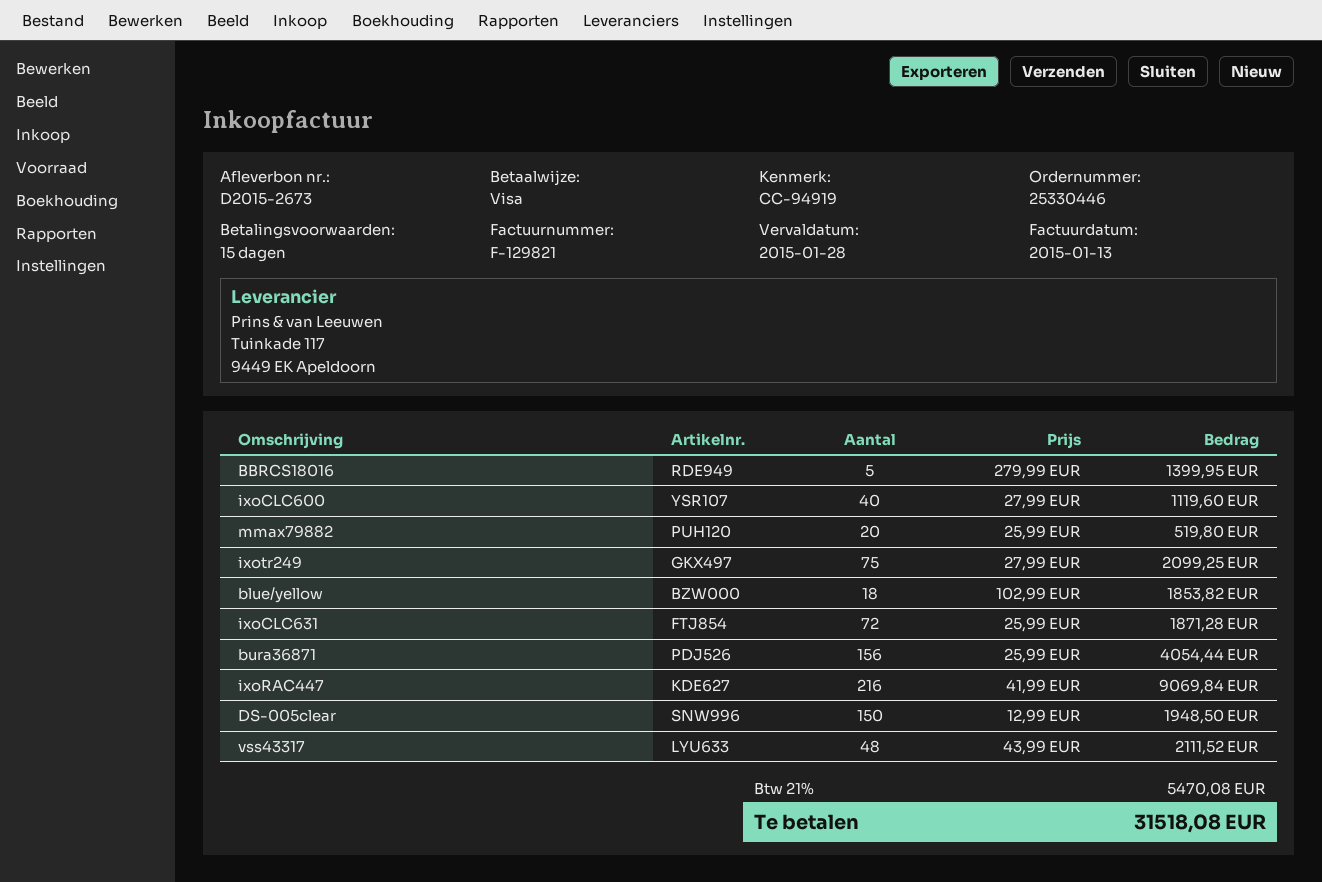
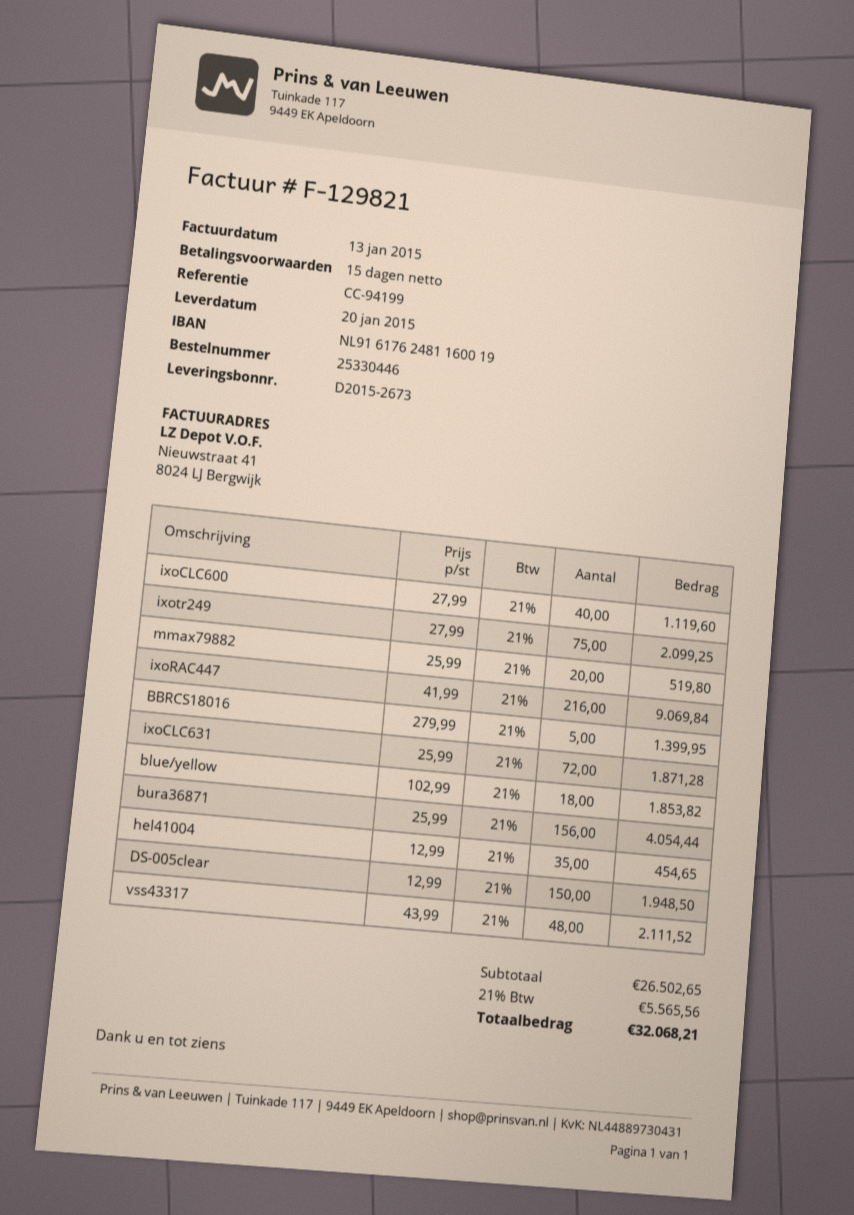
reference: CC-94919 -> CC-94199
hel41004: none -> 35 x 12.99 = 454.65
tax: 21% = 5470.08 -> 21% = 5565.56
total: 31518.08 -> 32068.21

